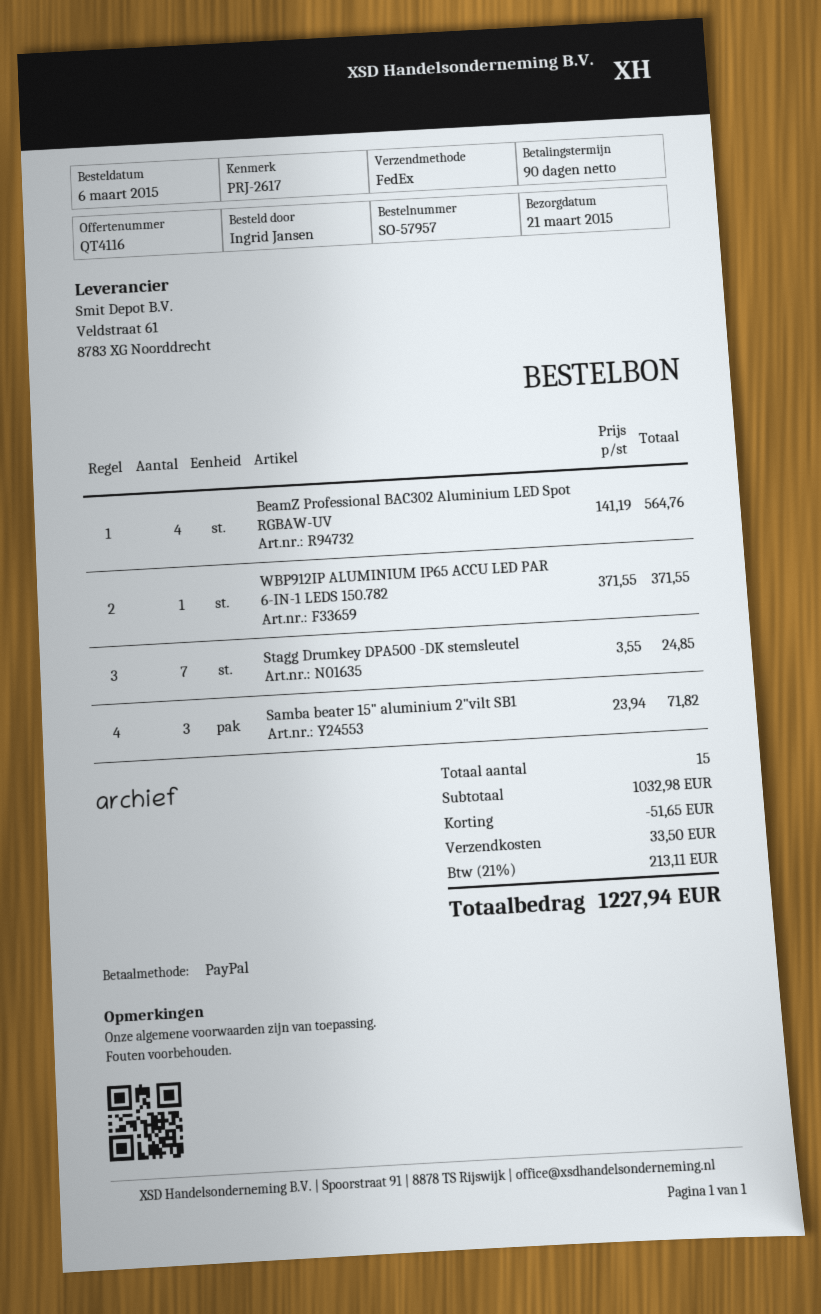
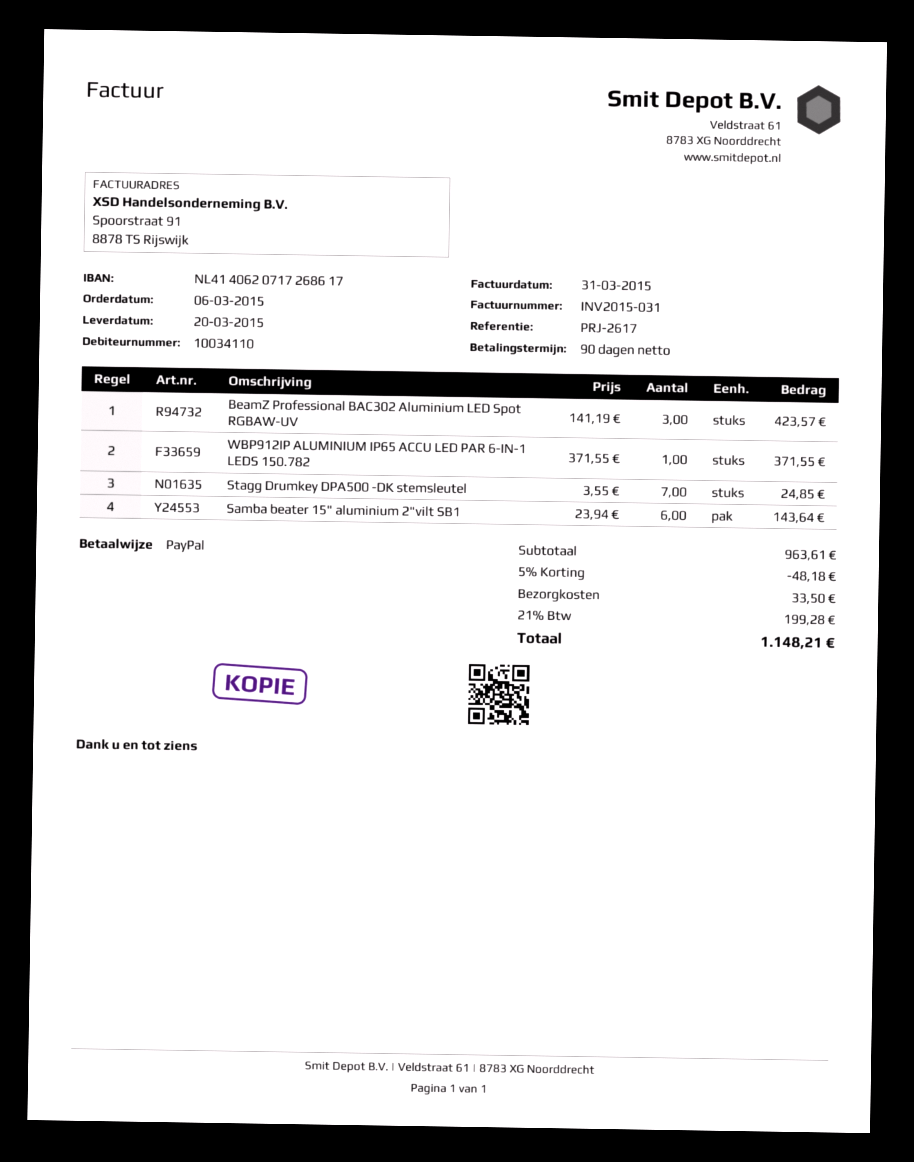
delivery date: 2015-03-21 -> 2015-03-20
BeamZ Professional BAC302 Aluminium LED Spot RGBAW-UV: 4 x 141.19 = 564.76 -> 3 x 141.19 = 423.57
Samba beater 15" aluminium 2"vilt SB1: 3 x 23.94 = 71.82 -> 6 x 23.94 = 143.64
subtotal: 1032.98 -> 963.61
discount: 51.65 -> 48.18
tax: 21% = 213.11 -> 21% = 199.28
total: 1227.94 -> 1148.21

